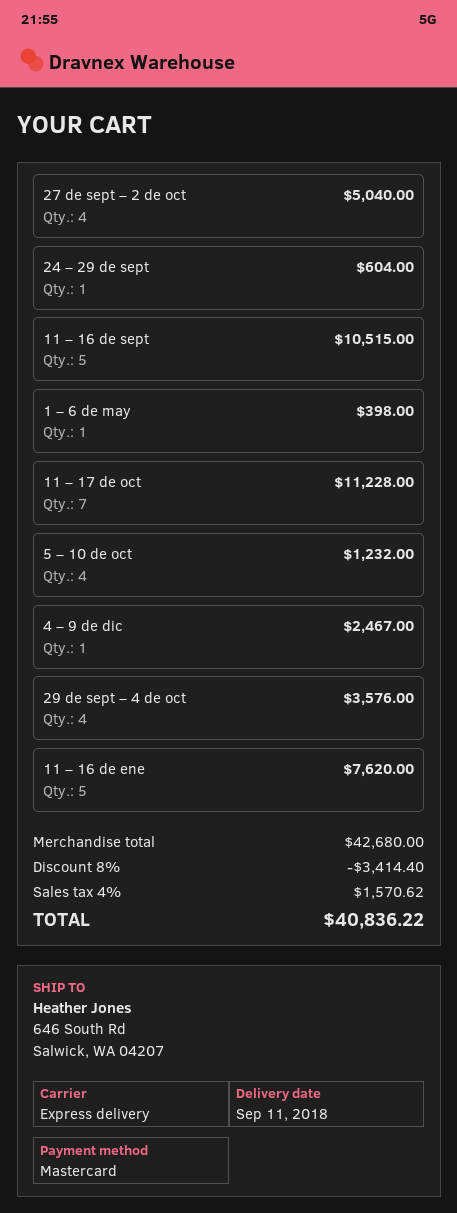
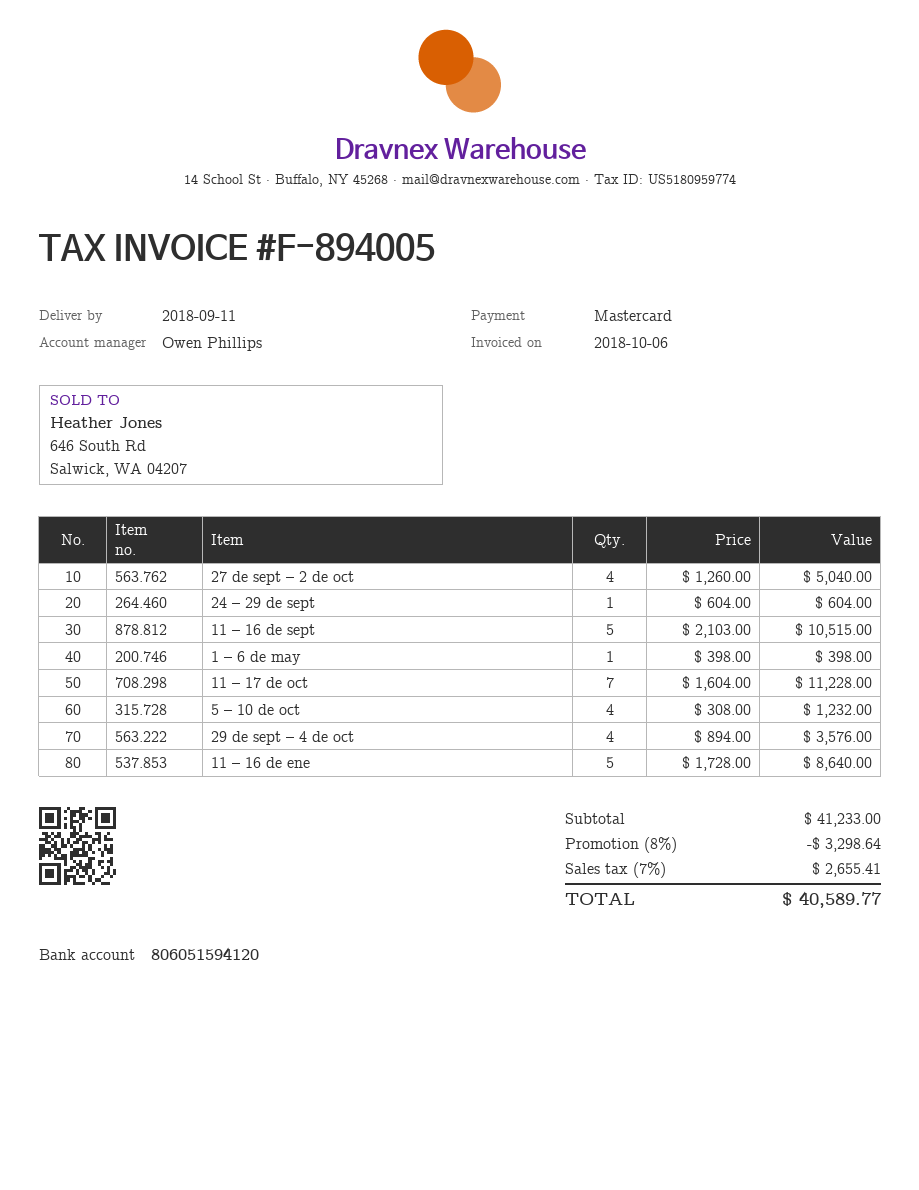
4 – 9 de dic: 1 for 2467.00 -> none
11 – 16 de ene: 5 for 7620.00 -> 5 for 8640.00
subtotal: 42680.00 -> 41233.00
discount: 8% = 3414.40 -> 8% = 3298.64
tax: 4% = 1570.62 -> 7% = 2655.41
total: 40836.22 -> 40589.77

